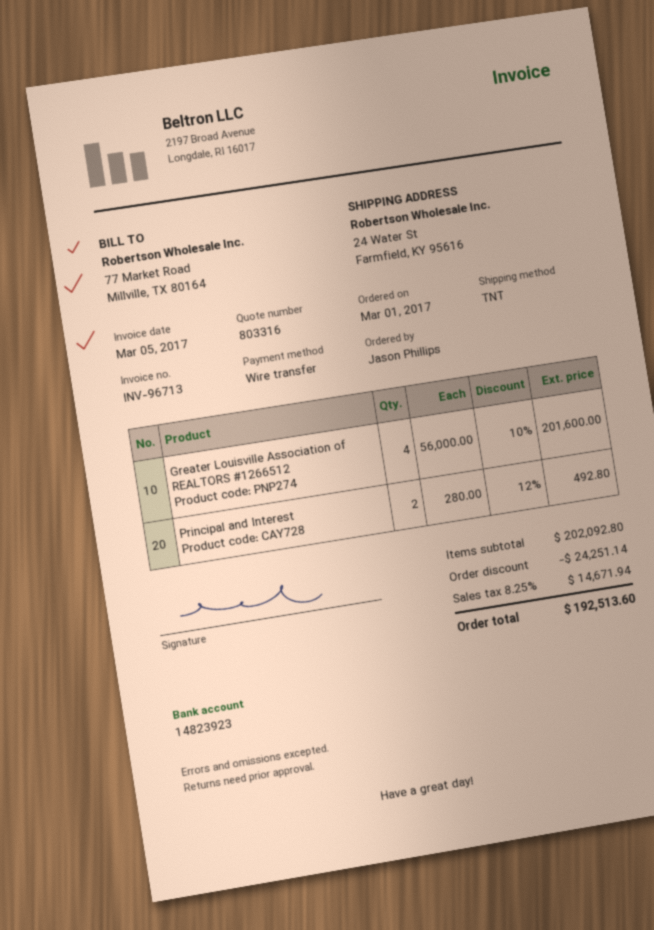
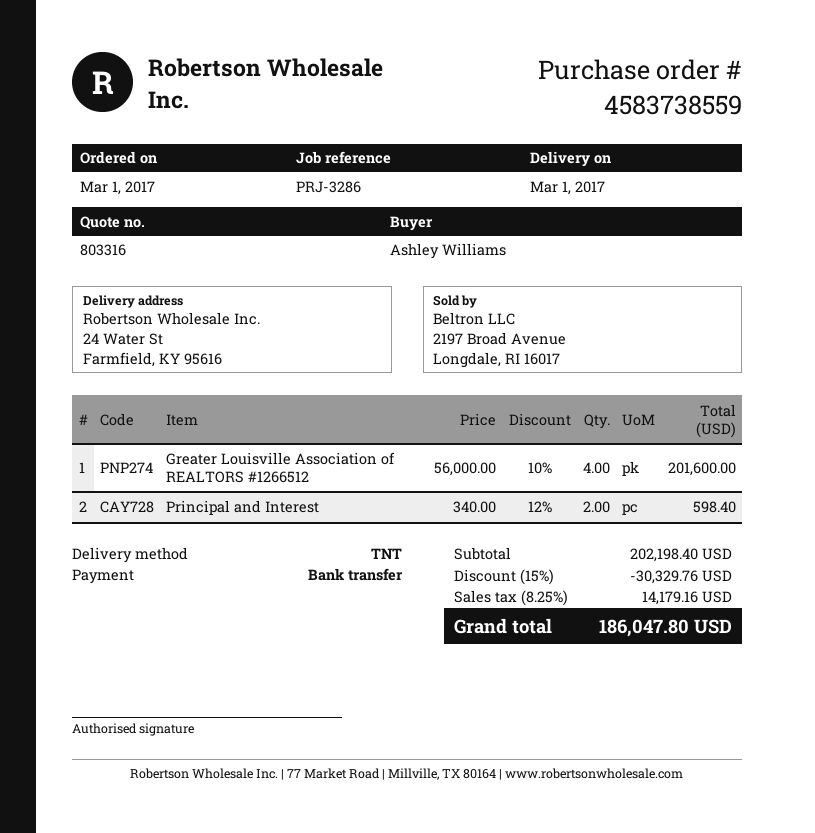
ordered by: Jason Phillips -> Ashley Williams
Principal and Interest: 2 x 280.00 - 12% = 492.80 -> 2 x 340.00 - 12% = 598.40
subtotal: 202092.80 -> 202198.40
discount: 24251.14 -> 30329.76
tax: 8.25% = 14671.94 -> 8.25% = 14179.16
total: 192513.60 -> 186047.80

